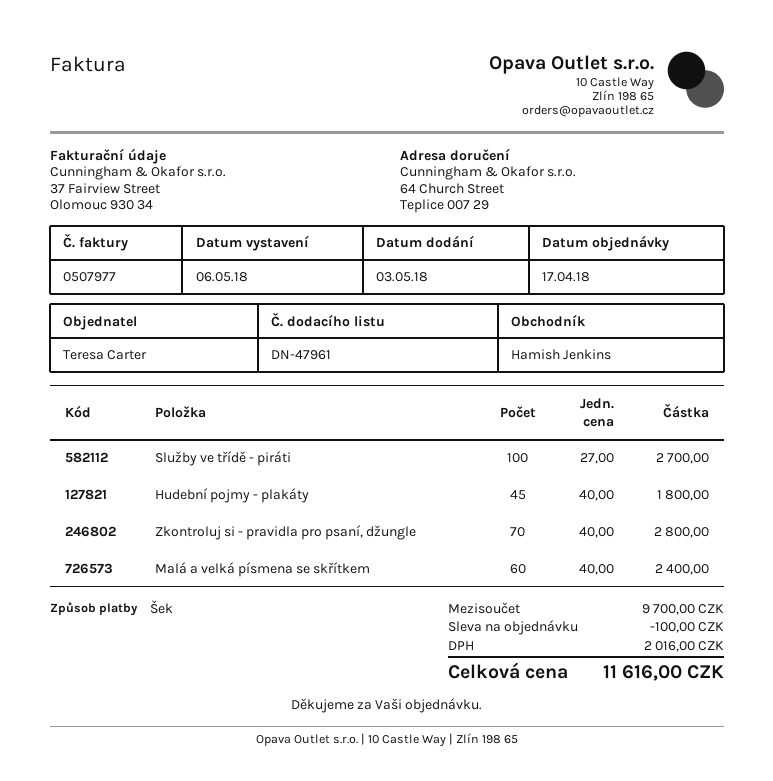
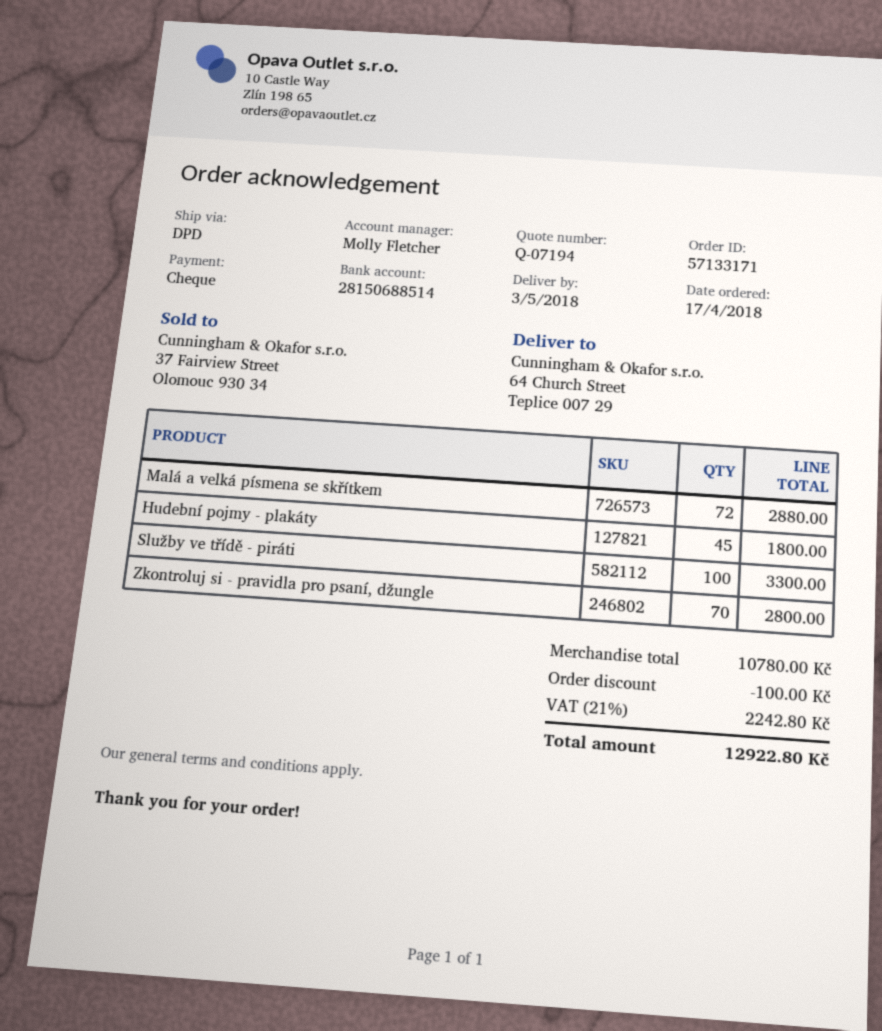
sales rep: Hamish Jenkins -> Molly Fletcher
Služby ve třídě - piráti: 100 for 2700.00 -> 100 for 3300.00
Malá a velká písmena se skřítkem: 60 for 2400.00 -> 72 for 2880.00
subtotal: 9700.00 -> 10780.00
tax: 2016.00 -> 2242.80
total: 11616.00 -> 12922.80

